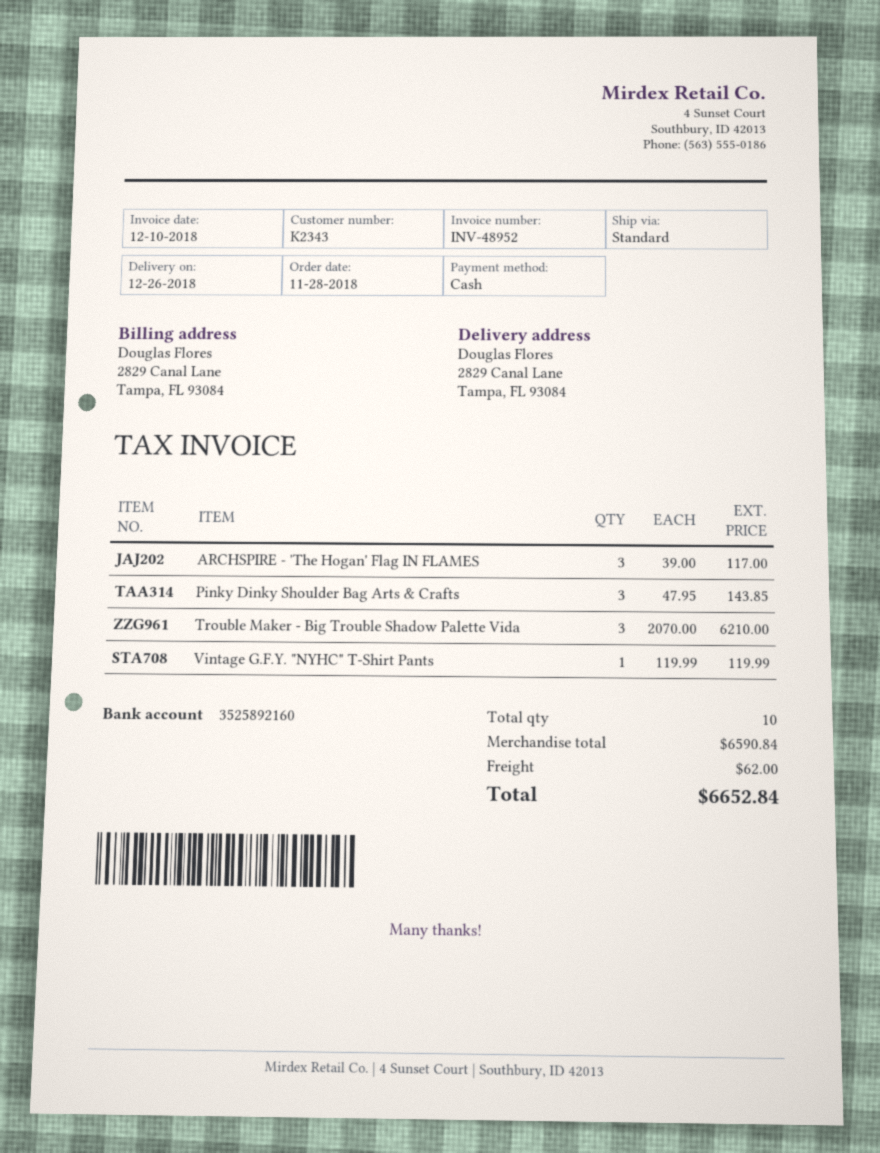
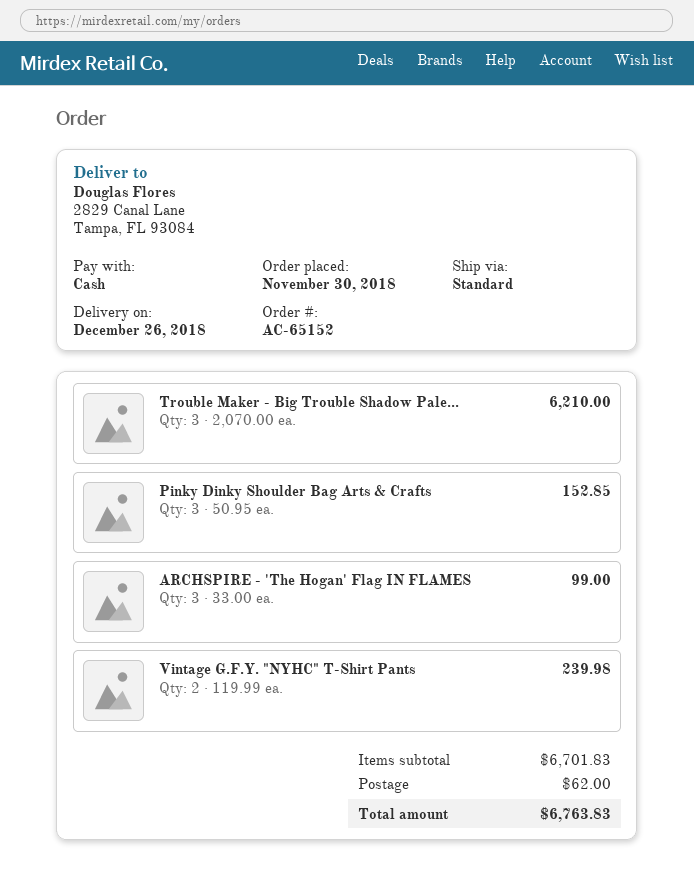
order date: 2018-11-28 -> 2018-11-30
ARCHSPIRE - 'The Hogan' Flag IN FLAMES: 3 x 39.00 = 117.00 -> 3 x 33.00 = 99.00
Pinky Dinky Shoulder Bag Arts & Crafts: 3 x 47.95 = 143.85 -> 3 x 50.95 = 152.85
Vintage G.F.Y. "NYHC" T-Shirt Pants: 1 x 119.99 = 119.99 -> 2 x 119.99 = 239.98
subtotal: 6590.84 -> 6701.83
total: 6652.84 -> 6763.83

